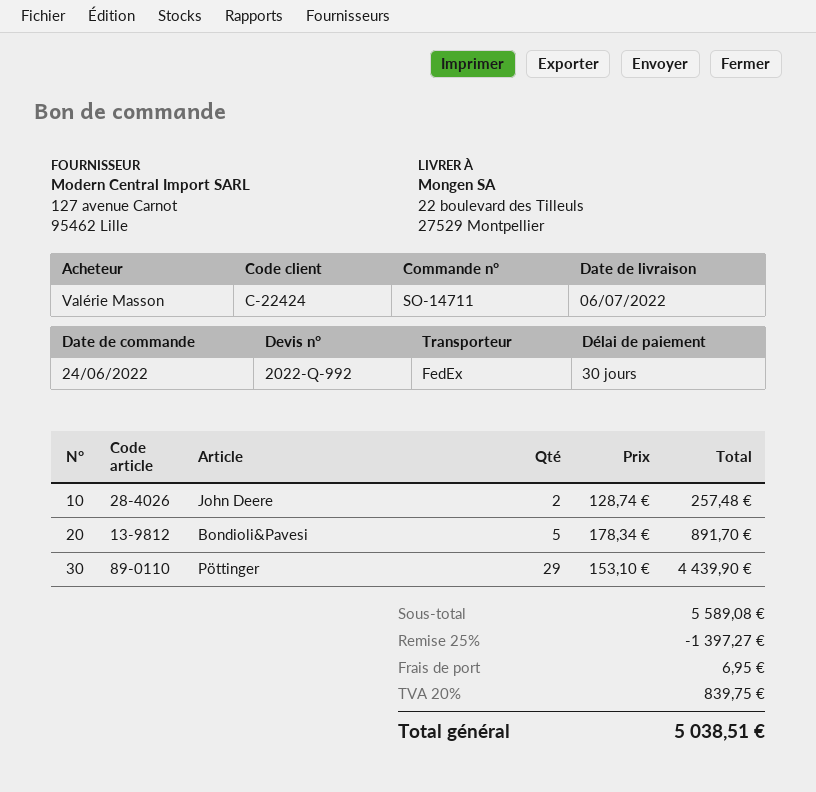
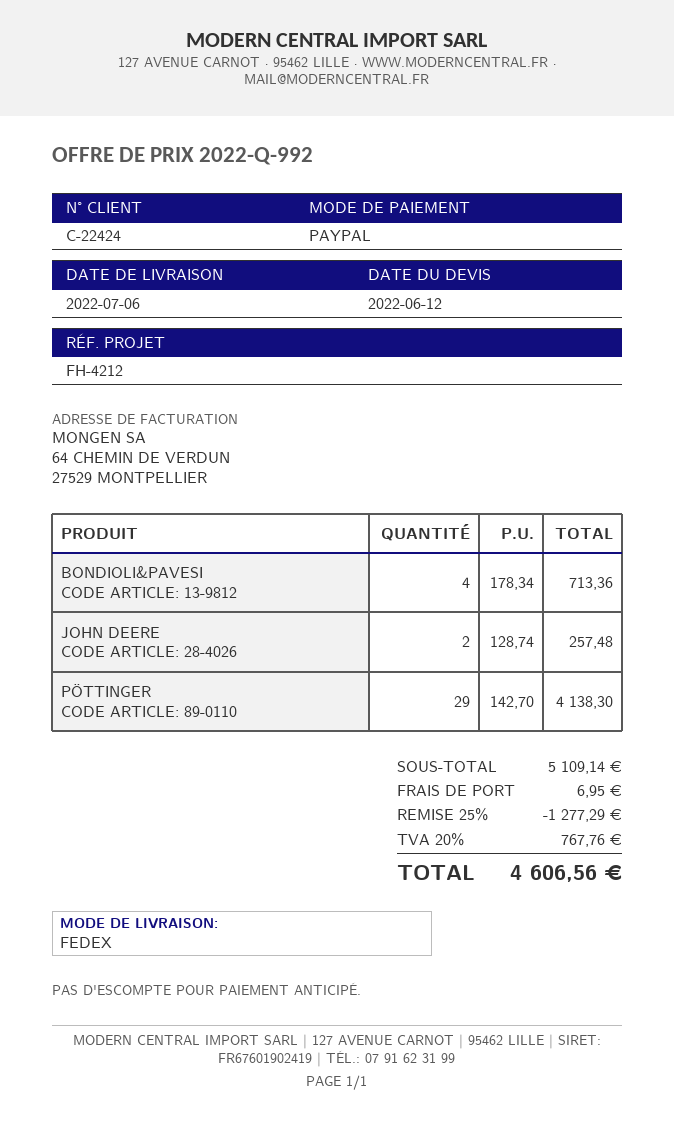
Bondioli&Pavesi: 5 x 178.34 = 891.70 -> 4 x 178.34 = 713.36
Pöttinger: 29 x 153.10 = 4439.90 -> 29 x 142.70 = 4138.30
subtotal: 5589.08 -> 5109.14
discount: 25% = 1397.27 -> 25% = 1277.29
tax: 20% = 839.75 -> 20% = 767.76
total: 5038.51 -> 4606.56

